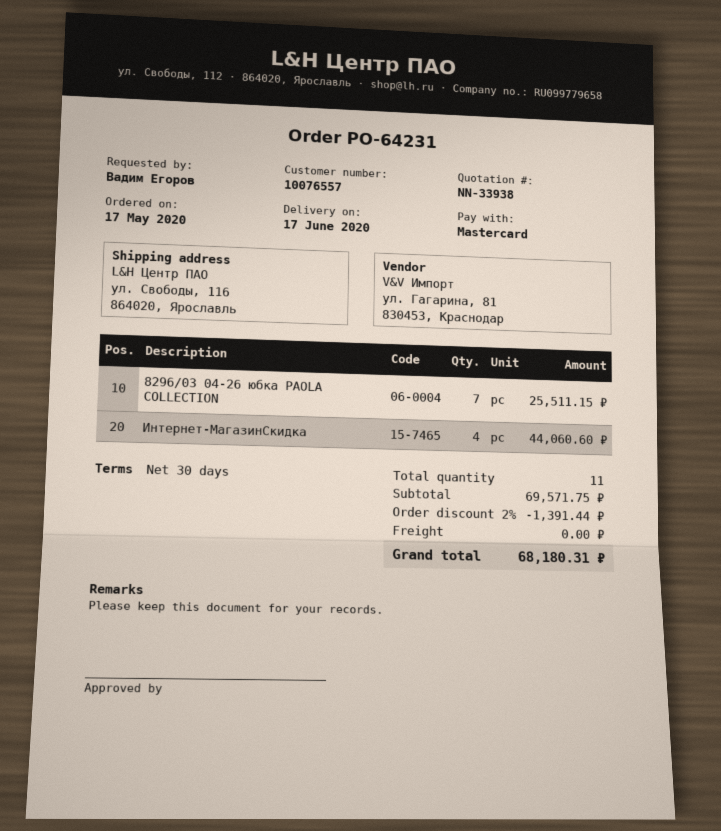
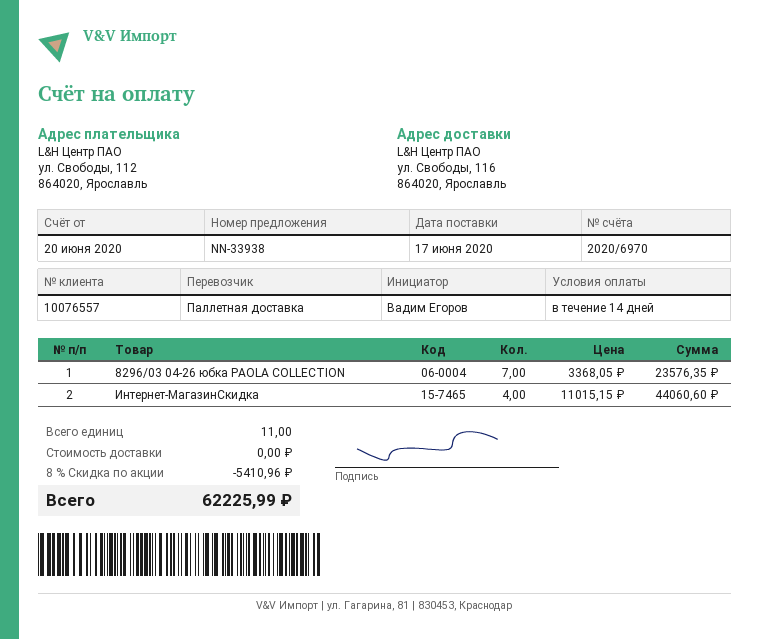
payment terms: 30 days -> 14 days
8296/03 04-26 юбка PAOLA COLLECTION: 7 for 25511.15 -> 7 for 23576.35
discount: 2% = 1391.44 -> 8% = 5410.96
total: 68180.31 -> 62225.99

